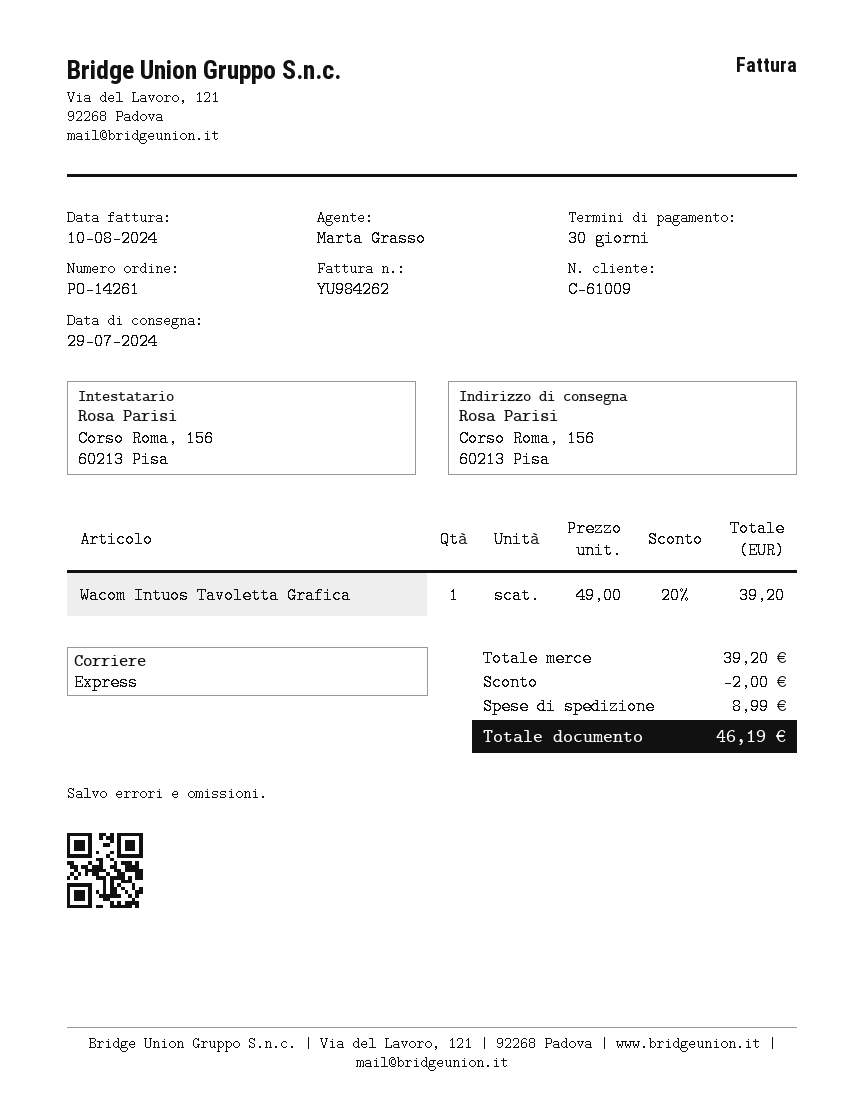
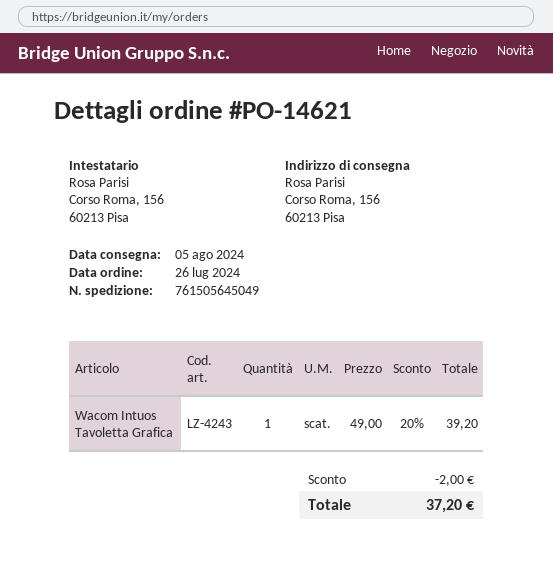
order number: PO-14261 -> PO-14621
delivery date: 2024-07-29 -> 2024-08-05
shipping: 8.99 -> none
total: 46.19 -> 37.20

